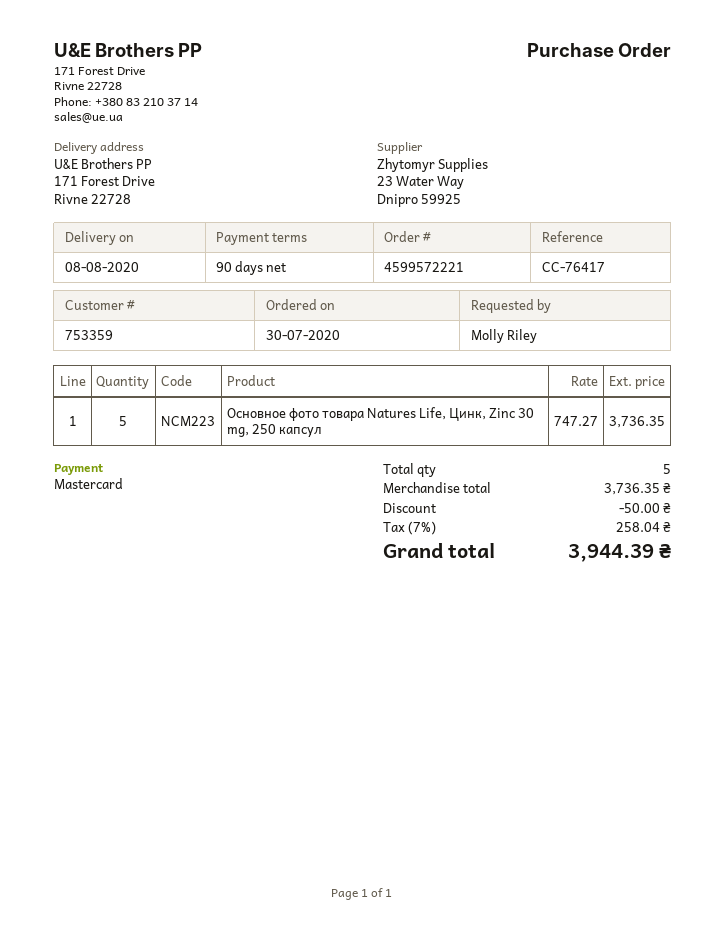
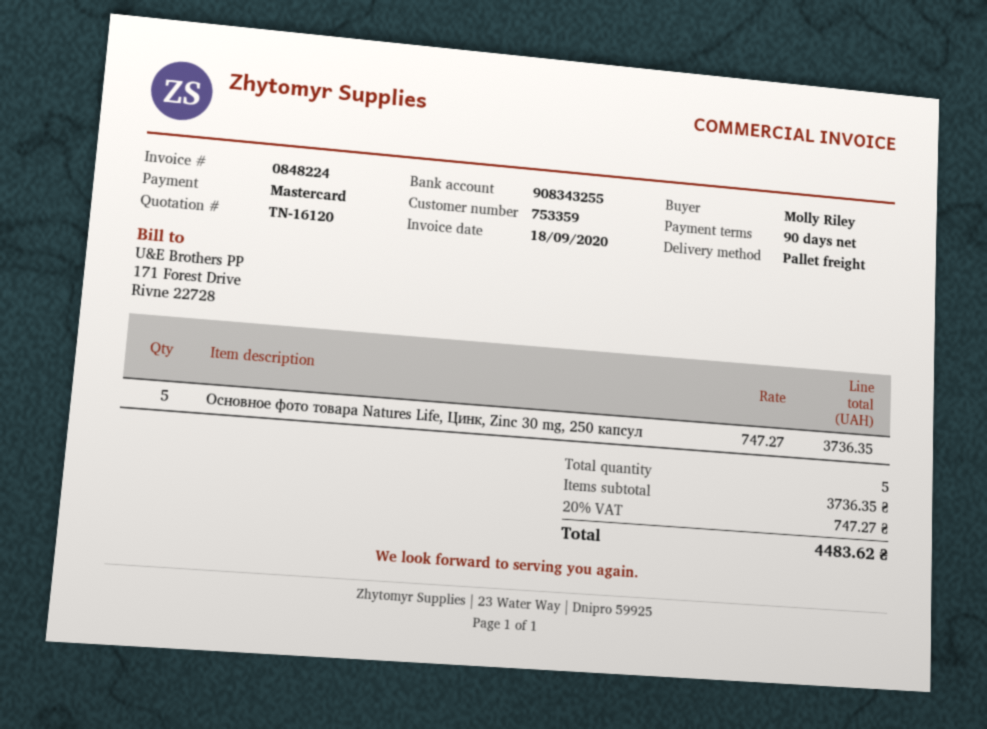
discount: 50.00 -> none
tax: 7% = 258.04 -> 20% = 747.27
total: 3944.39 -> 4483.62

